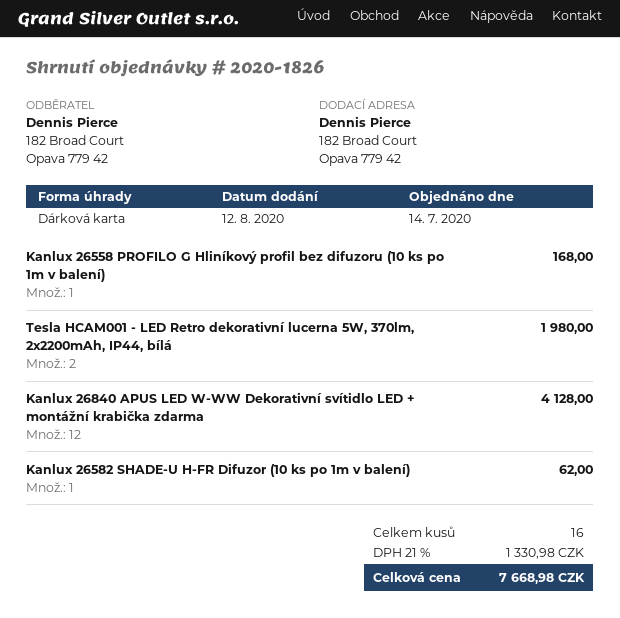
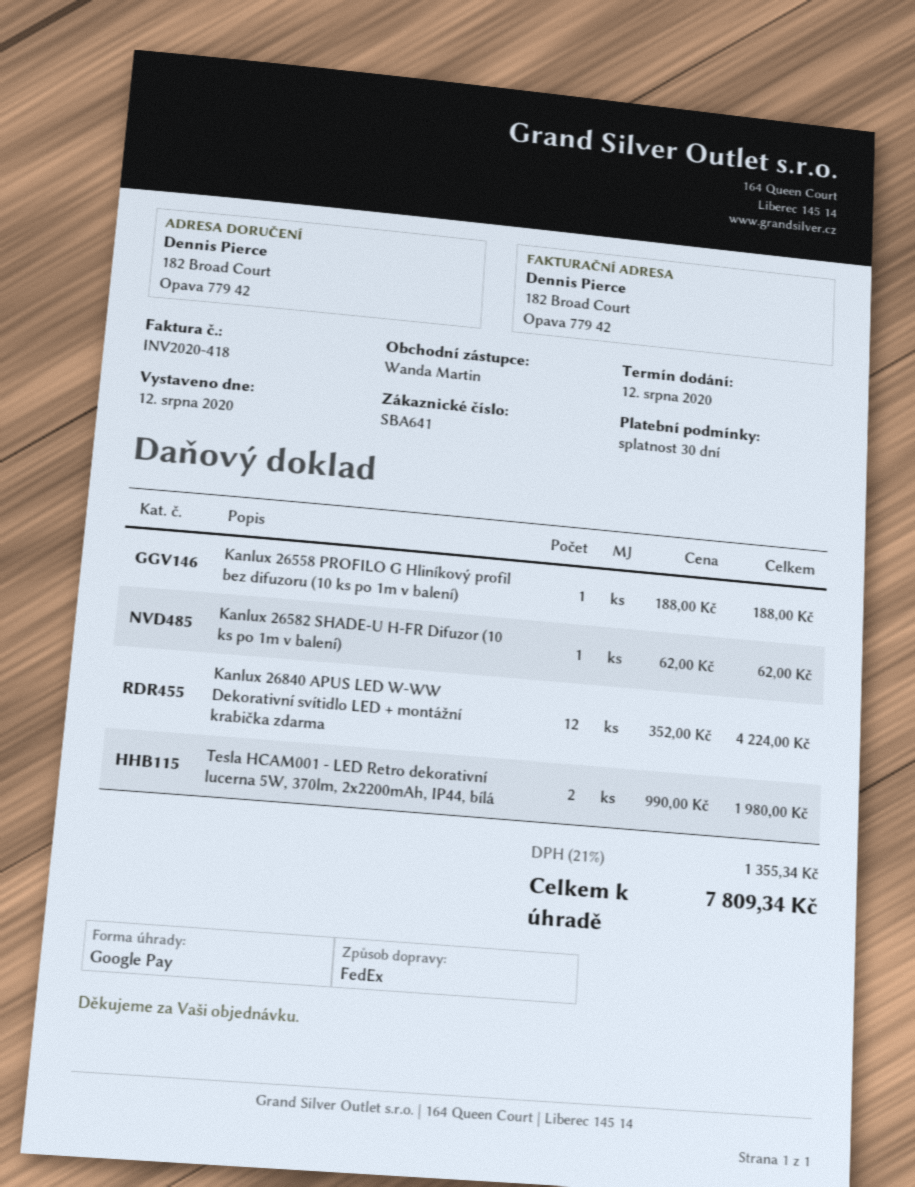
payment method: gift card -> Google Pay
Kanlux 26558 PROFILO G Hliníkový profil bez difuzoru (10 ks po 1m v balení): 1 for 168.00 -> 1 for 188.00
Kanlux 26840 APUS LED W-WW Dekorativní svítidlo LED + montážní krabička zdarma: 12 for 4128.00 -> 12 for 4224.00
tax: 21% = 1330.98 -> 21% = 1355.34
total: 7668.98 -> 7809.34

